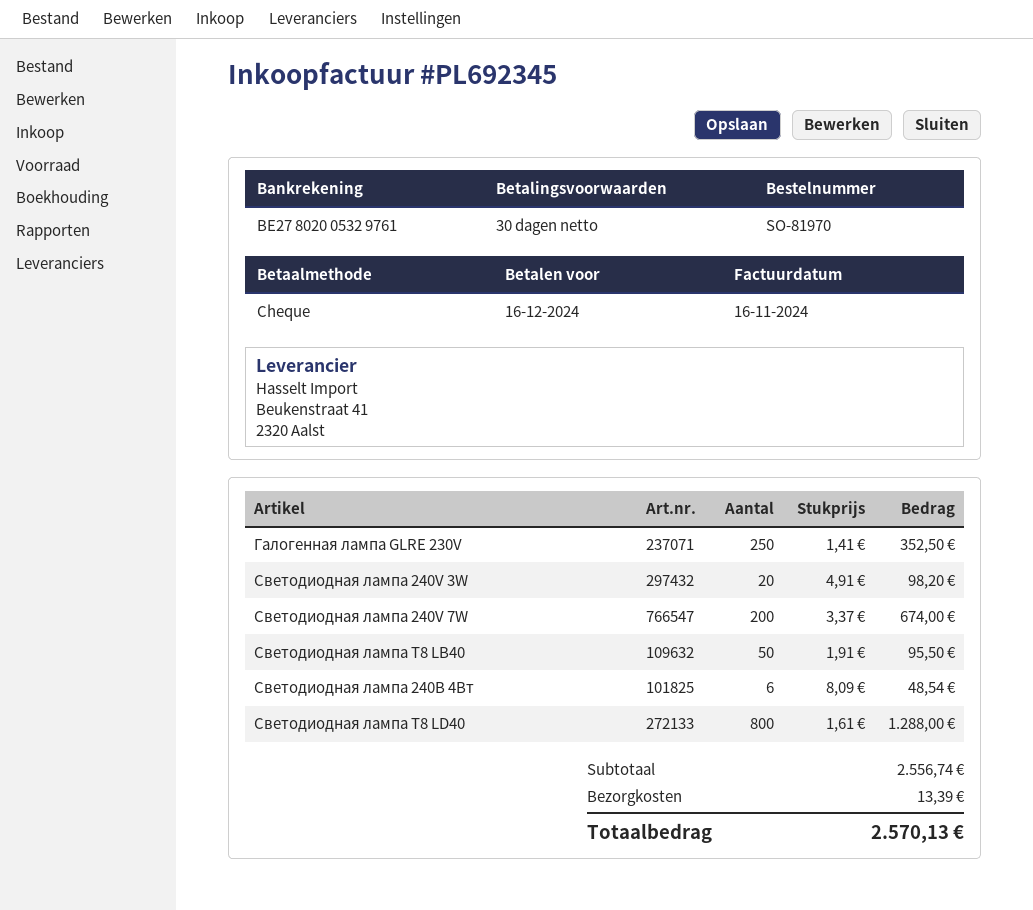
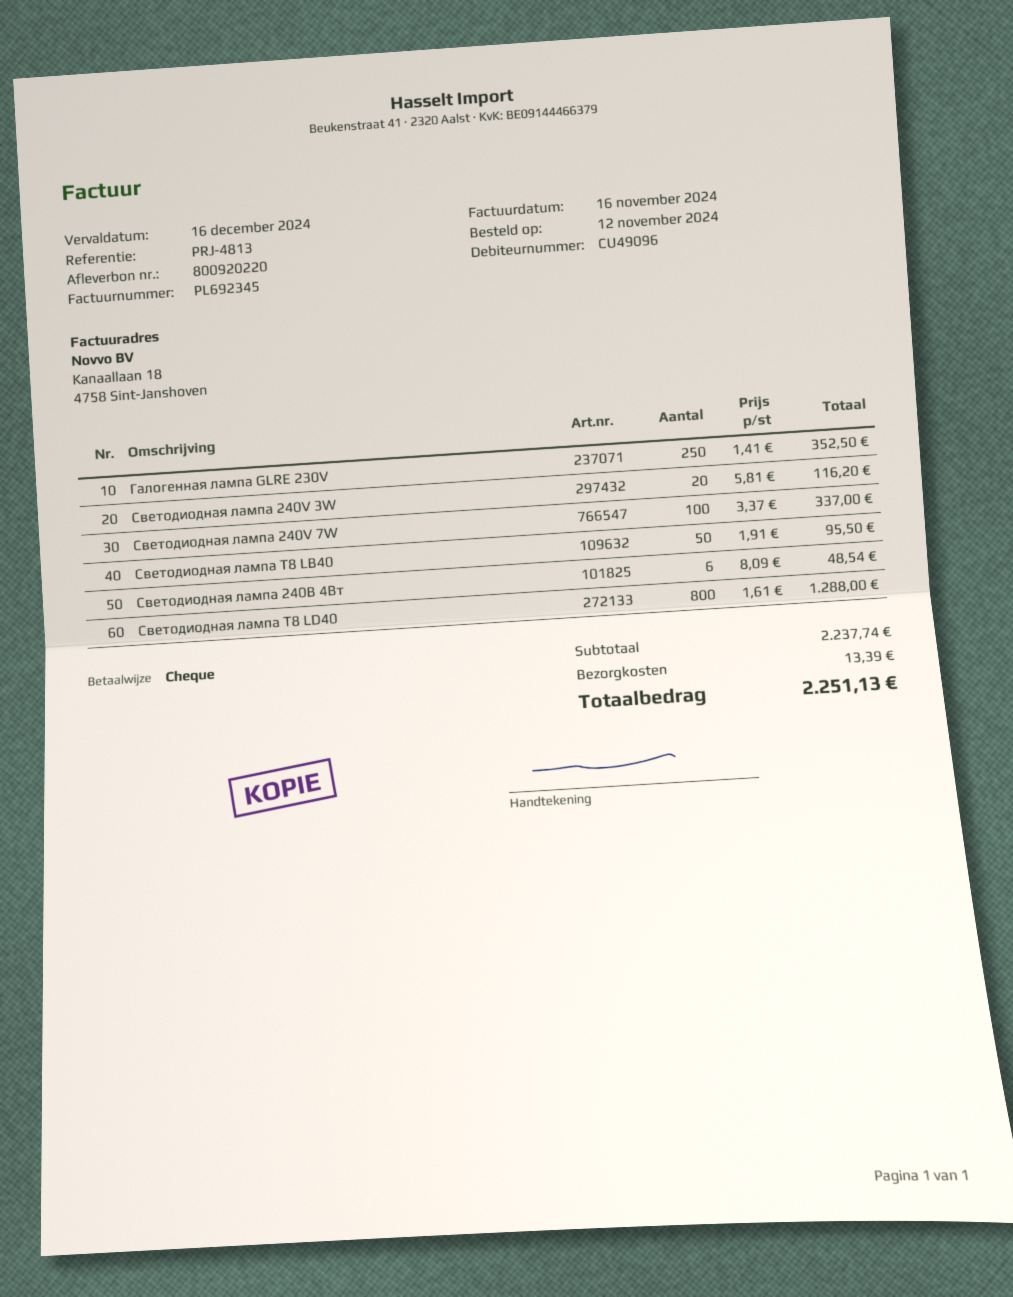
Светодиодная лампа 240V 3W: 20 x 4.91 = 98.20 -> 20 x 5.81 = 116.20
Светодиодная лампа 240V 7W: 200 x 3.37 = 674.00 -> 100 x 3.37 = 337.00
subtotal: 2556.74 -> 2237.74
total: 2570.13 -> 2251.13

